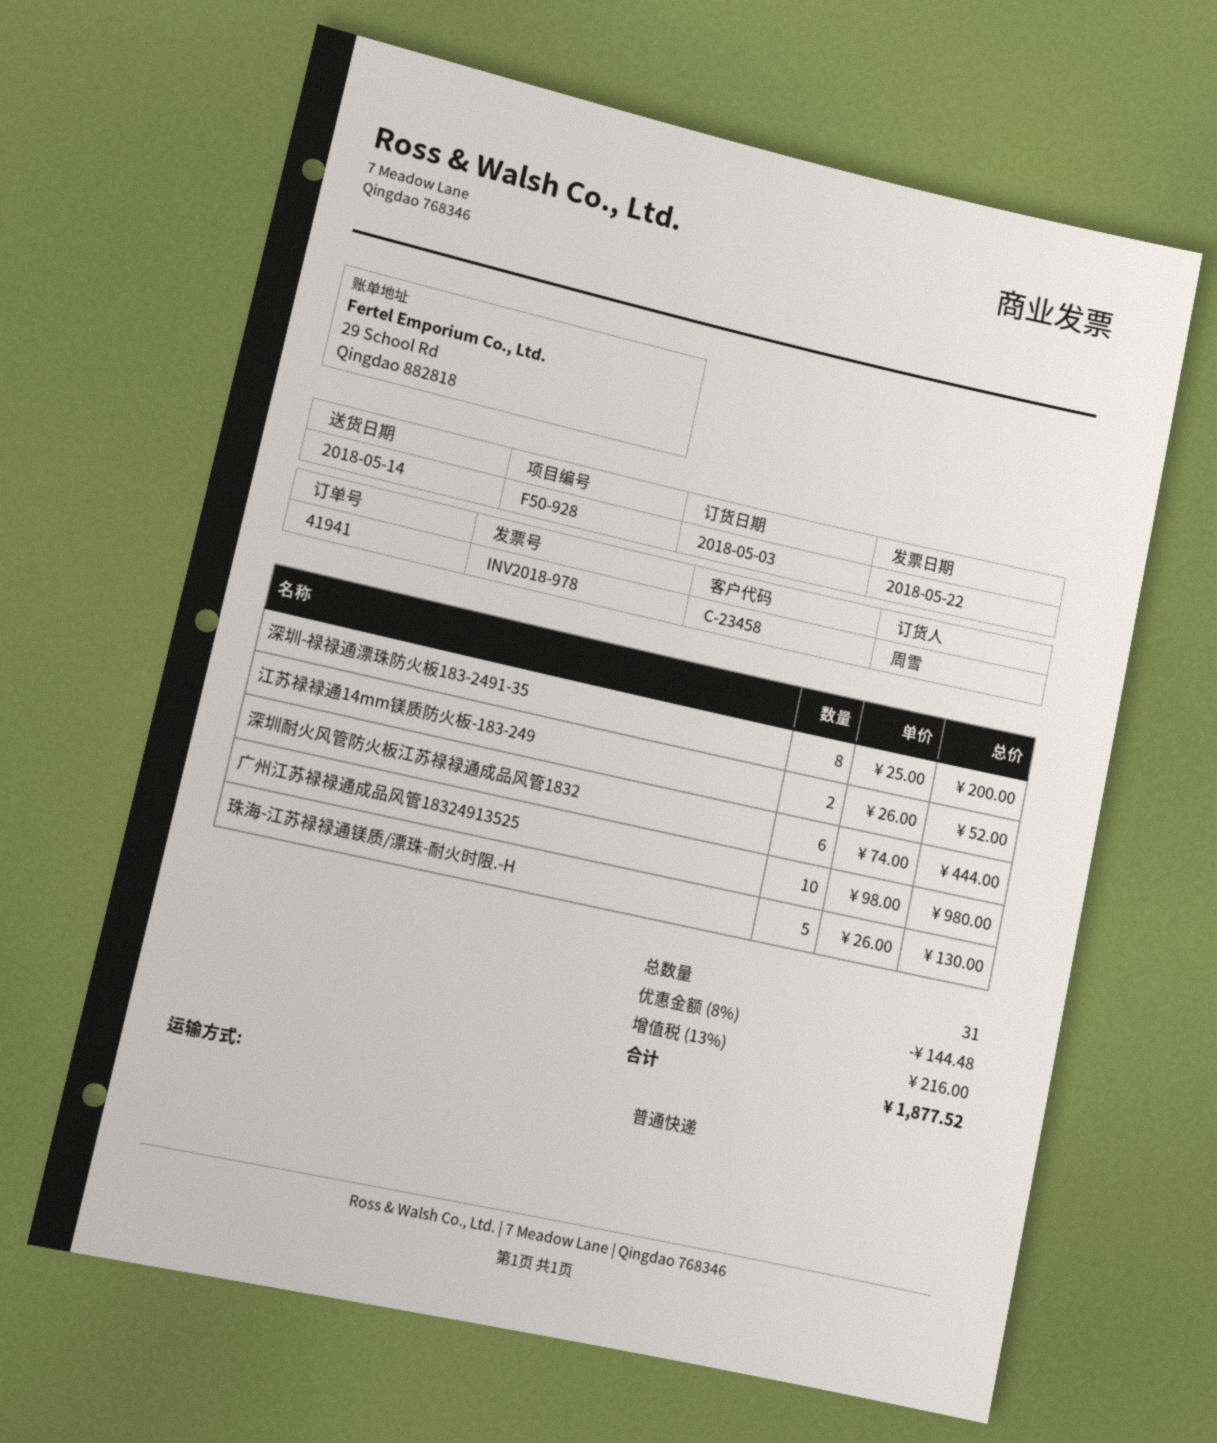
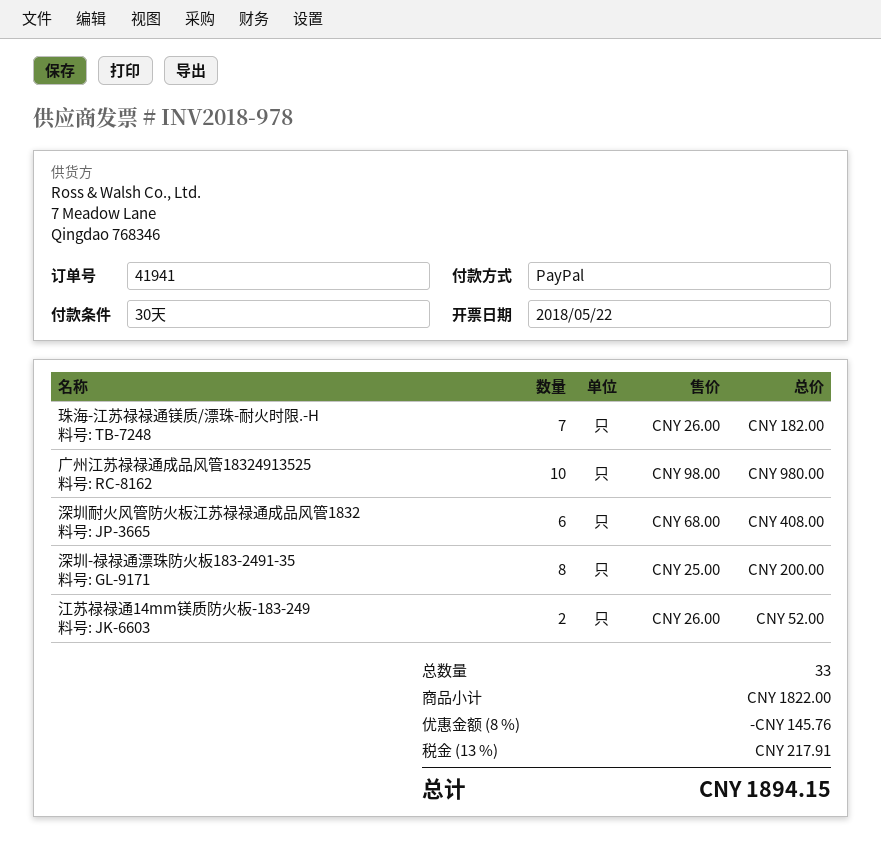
深圳耐火风管防火板江苏禄禄通成品风管1832: 6 x 74.00 = 444.00 -> 6 x 68.00 = 408.00
珠海-江苏禄禄通镁质/漂珠-耐火时限.-H: 5 x 26.00 = 130.00 -> 7 x 26.00 = 182.00
total quantity: 31 -> 33
discount: 8% = 144.48 -> 8% = 145.76
tax: 13% = 216.00 -> 13% = 217.91
total: 1877.52 -> 1894.15

